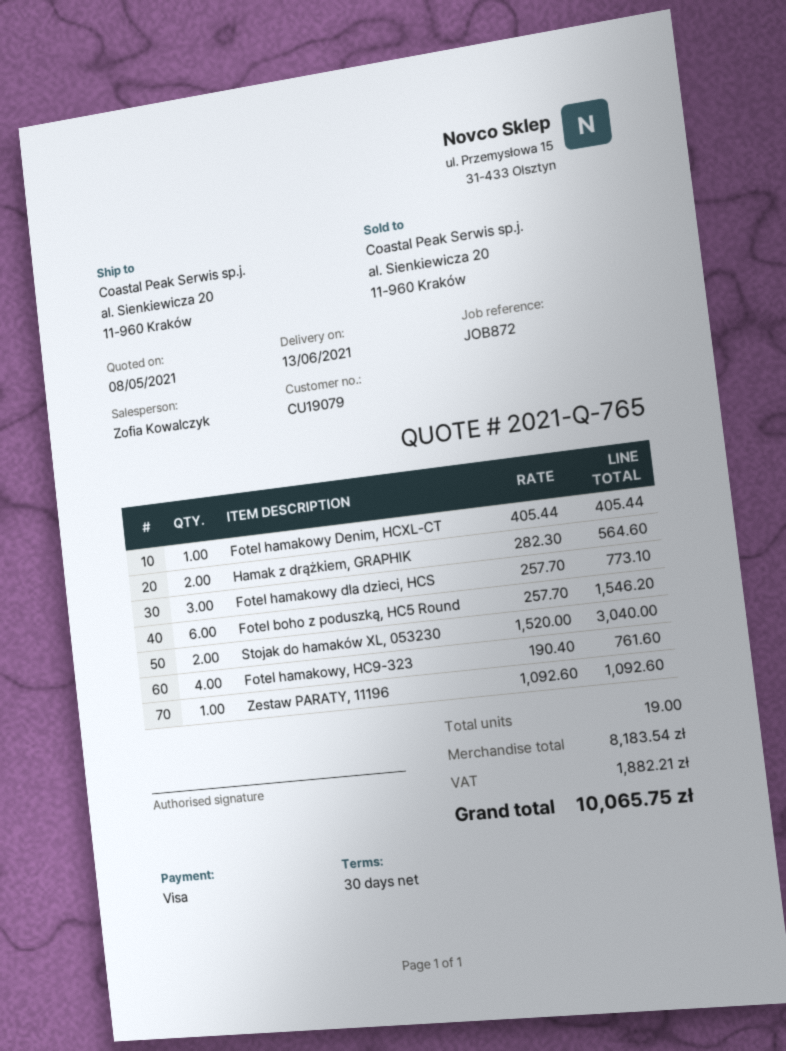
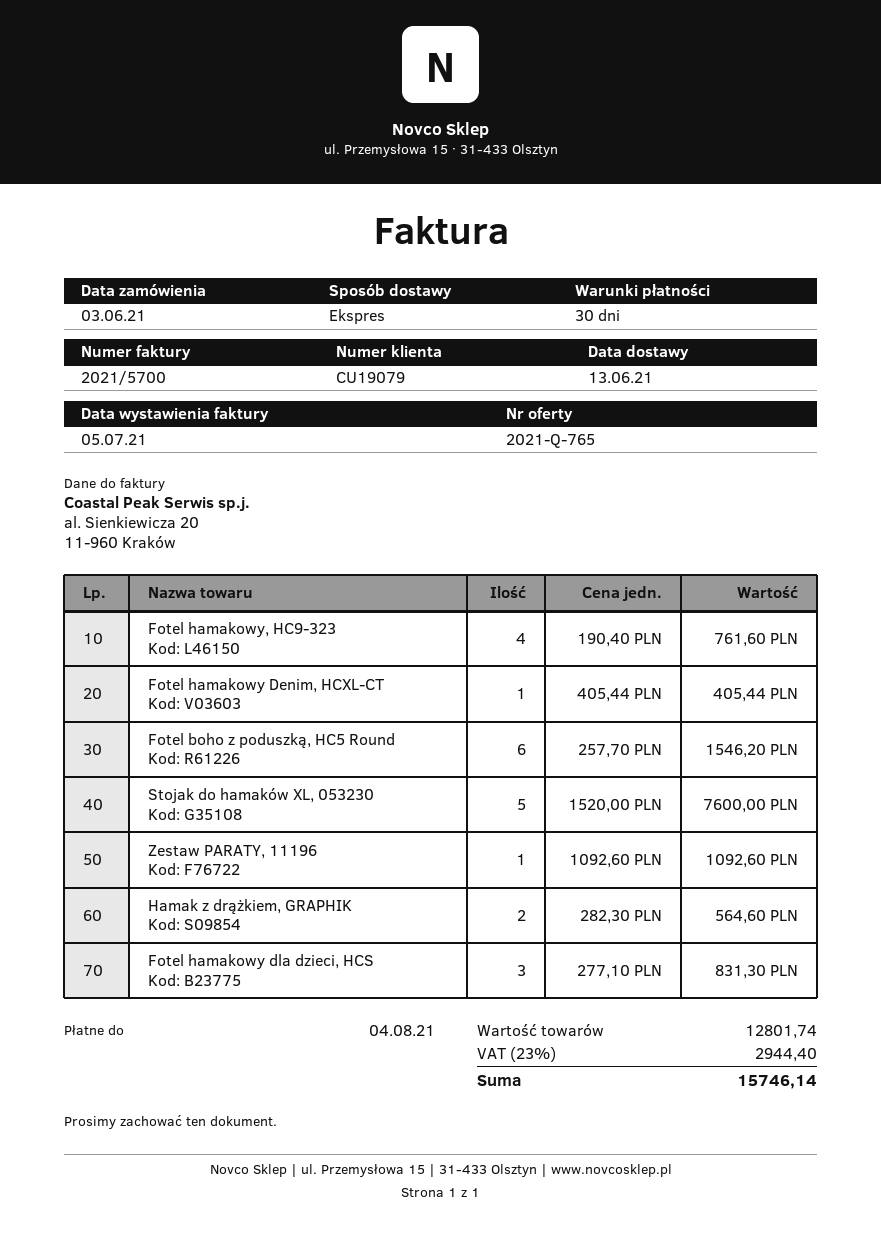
Fotel hamakowy dla dzieci, HCS: 3 x 257.70 = 773.10 -> 3 x 277.10 = 831.30
Stojak do hamaków XL, 053230: 2 x 1520.00 = 3040.00 -> 5 x 1520.00 = 7600.00
subtotal: 8183.54 -> 12801.74
tax: 1882.21 -> 2944.40
total: 10065.75 -> 15746.14

